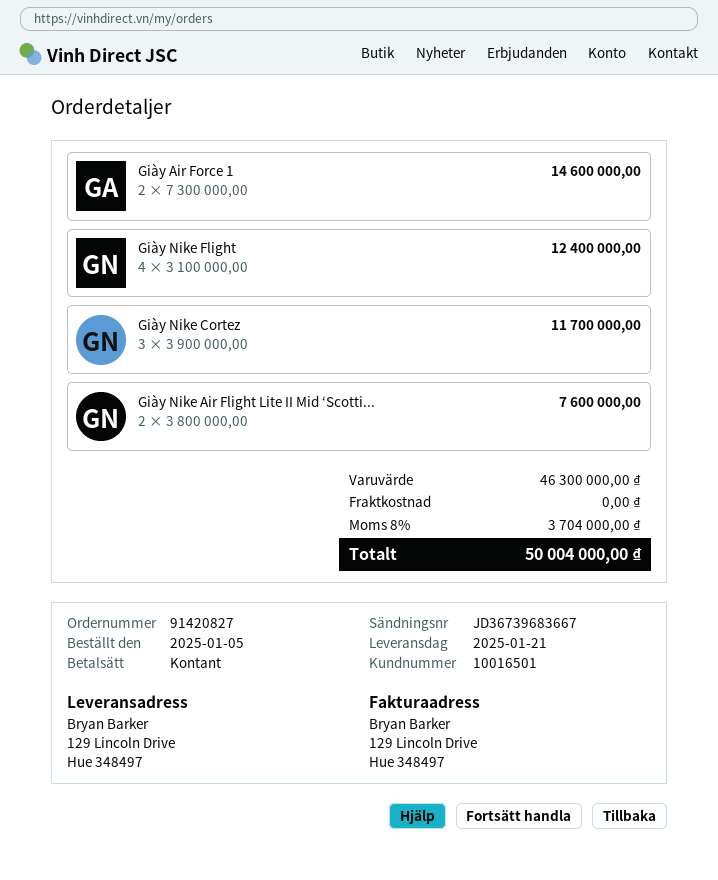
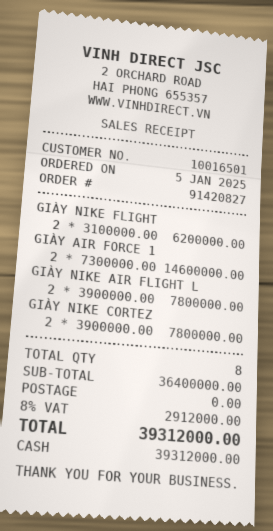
Giày Nike Flight: 4 x 3100000.00 = 12400000.00 -> 2 x 3100000.00 = 6200000.00
Giày Nike Cortez: 3 x 3900000.00 = 11700000.00 -> 2 x 3900000.00 = 7800000.00
Giày Nike Air Flight Lite II Mid ‘Scotti...: 2 x 3800000.00 = 7600000.00 -> 2 x 3900000.00 = 7800000.00
subtotal: 46300000.00 -> 36400000.00
tax: 8% = 3704000.00 -> 8% = 2912000.00
total: 50004000.00 -> 39312000.00

